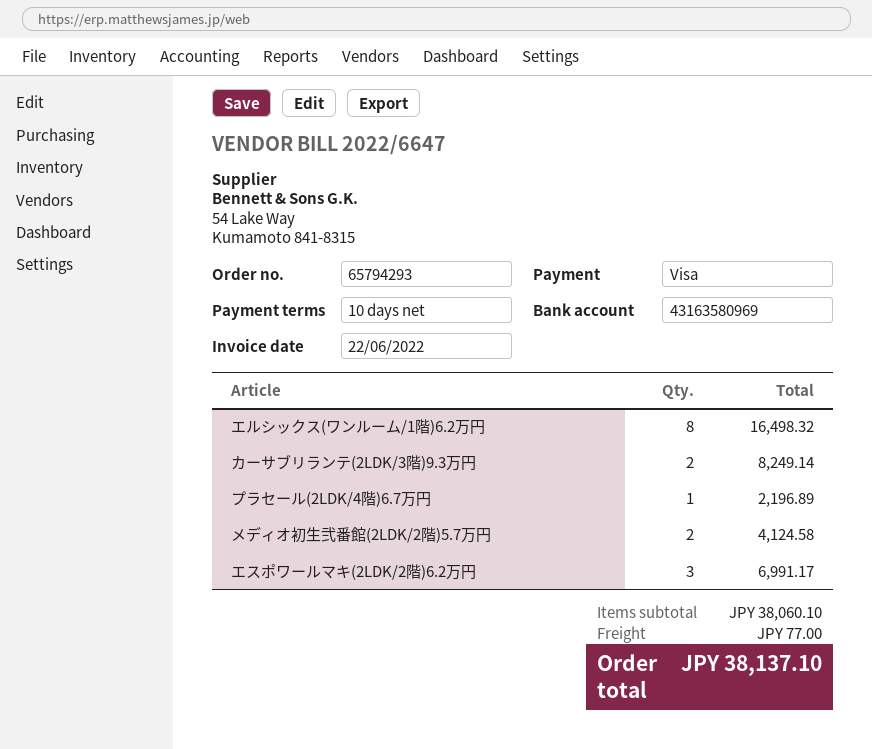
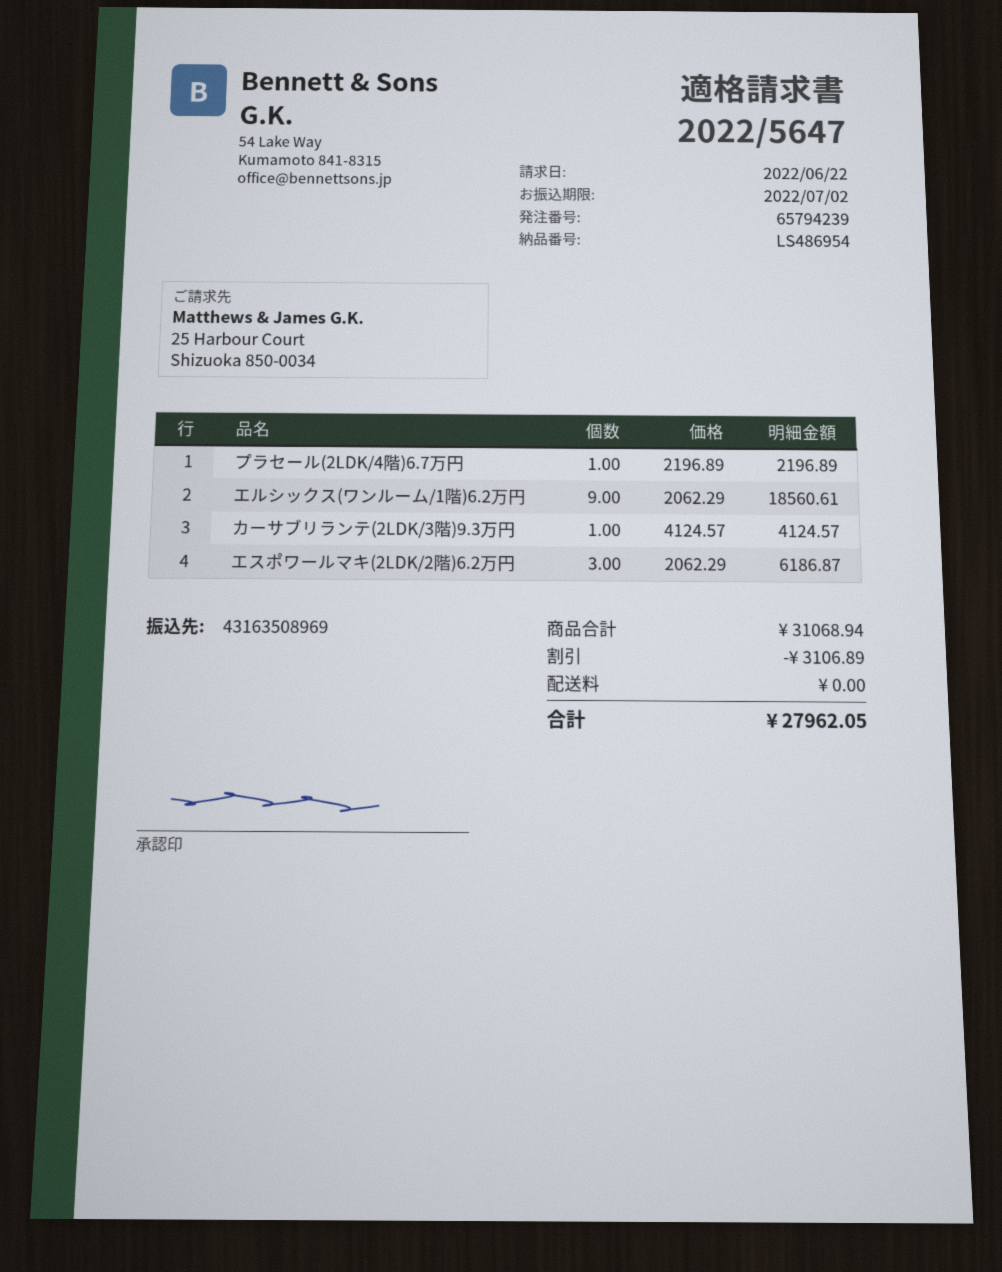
order number: 65794293 -> 65794239
invoice number: 2022/6647 -> 2022/5647
bank account: 43163580969 -> 43163508969
エルシックス(ワンルーム/1階)6.2万円: 8 for 16498.32 -> 9 for 18560.61
カーサブリランテ(2LDK/3階)9.3万円: 2 for 8249.14 -> 1 for 4124.57
メディオ初生弐番館(2LDK/2階)5.7万円: 2 for 4124.58 -> none
エスポワールマキ(2LDK/2階)6.2万円: 3 for 6991.17 -> 3 for 6186.87
subtotal: 38060.10 -> 31068.94
discount: none -> 3106.89
shipping: 77.00 -> 0.00
total: 38137.10 -> 27962.05

